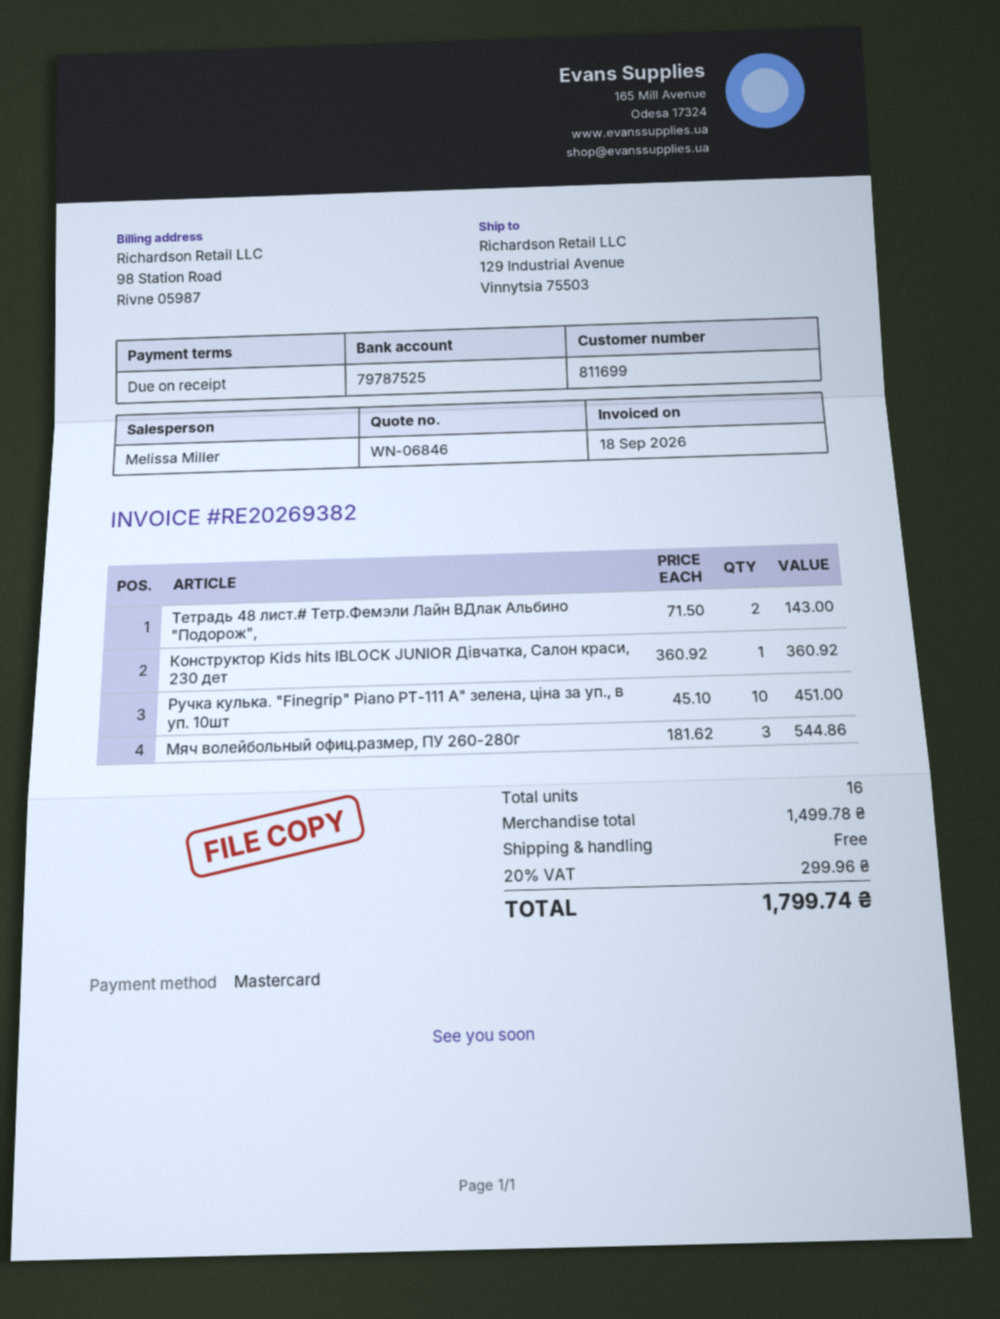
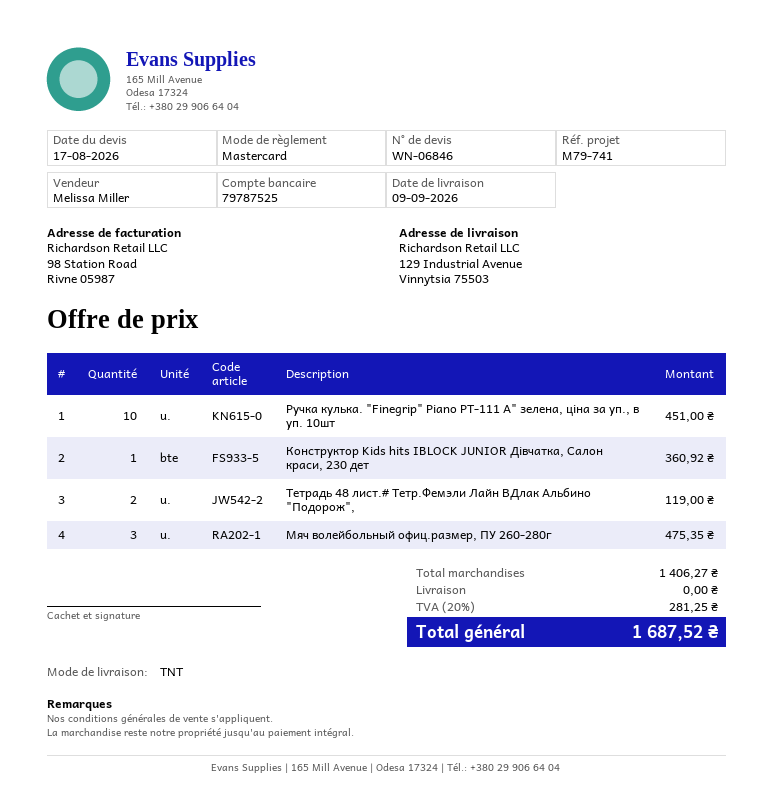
Тетрадь 48 лист.# Тетр.Фемэли Лайн ВДлак Альбино "Подорож",: 2 for 143.00 -> 2 for 119.00
Мяч волейбольный офиц.размер, ПУ 260-280г: 3 for 544.86 -> 3 for 475.35
subtotal: 1499.78 -> 1406.27
tax: 20% = 299.96 -> 20% = 281.25
total: 1799.74 -> 1687.52

